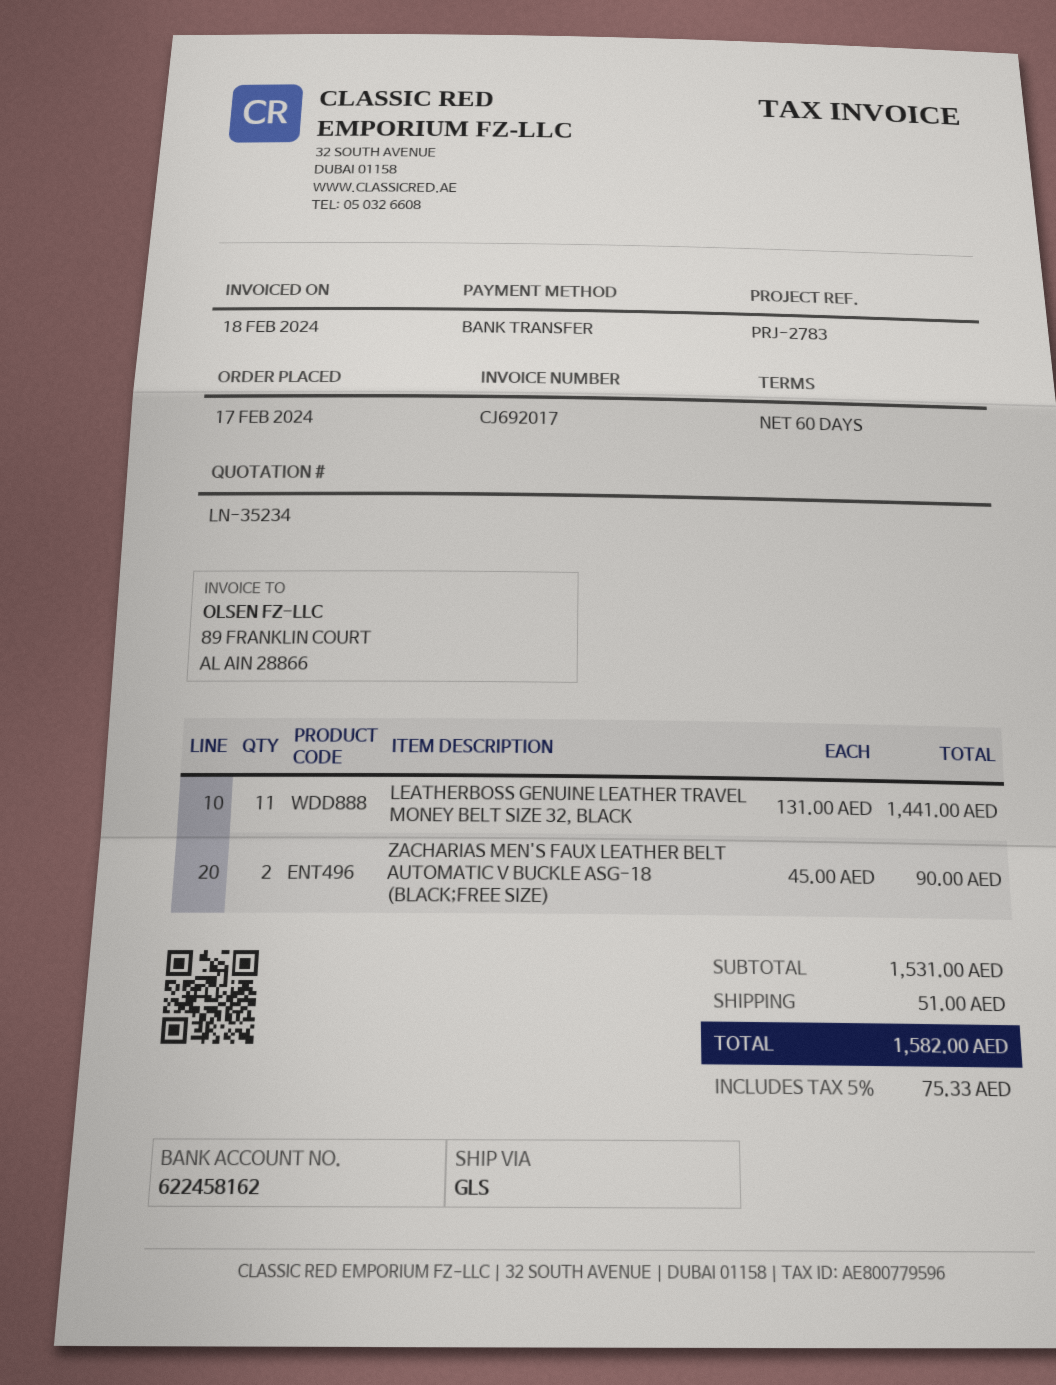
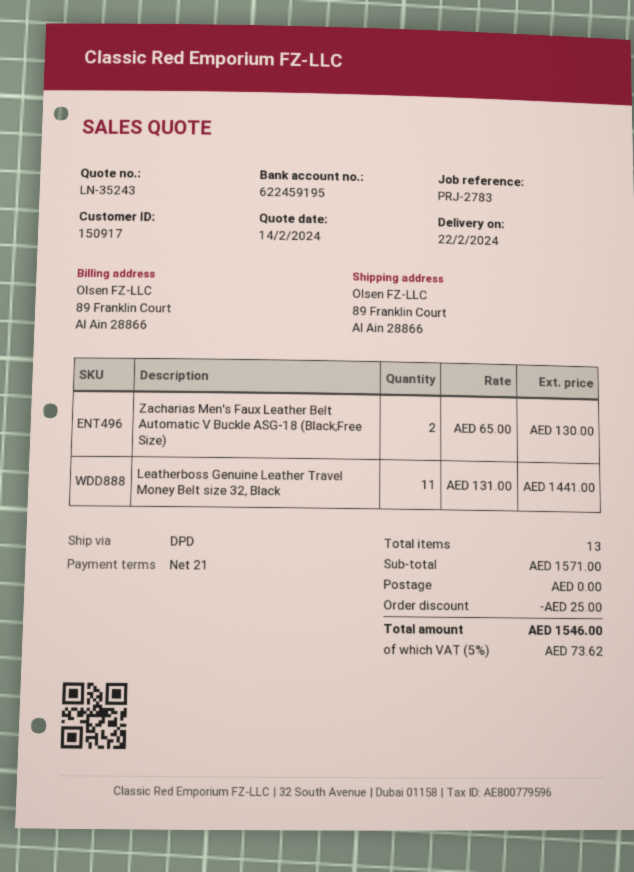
quote number: LN-35234 -> LN-35243
payment terms: 60 days -> 21 days
bank account: 622458162 -> 622459195
shipping method: GLS -> DPD
ZACHARIAS MEN'S FAUX LEATHER BELT AUTOMATIC V BUCKLE ASG-18 (BLACK;FREE SIZE): 2 x 45.00 = 90.00 -> 2 x 65.00 = 130.00
subtotal: 1531.00 -> 1571.00
discount: none -> 25.00
shipping: 51.00 -> 0.00
tax: 5% = 75.33 -> 5% = 73.62
total: 1582.00 -> 1546.00

